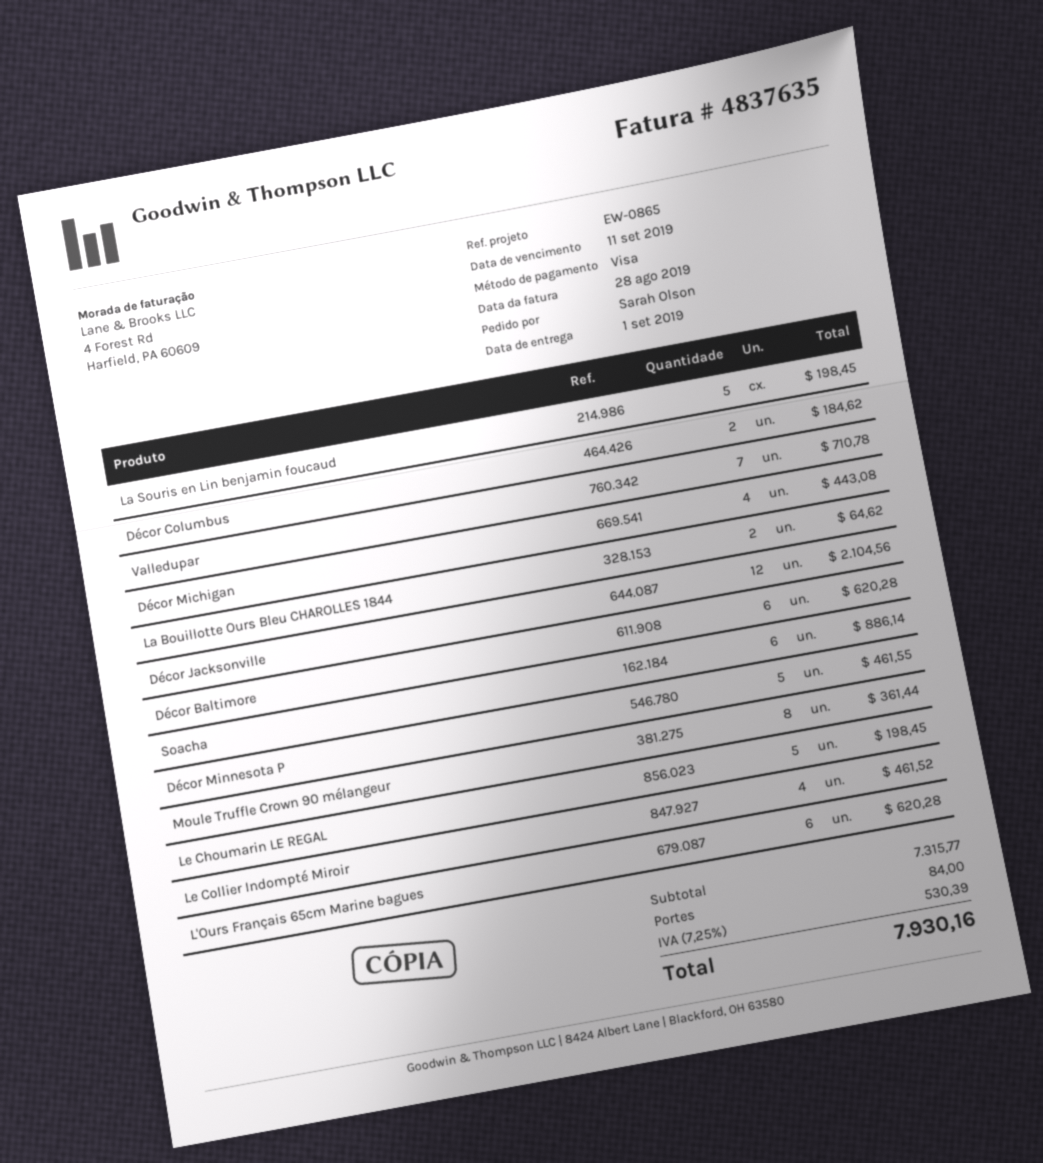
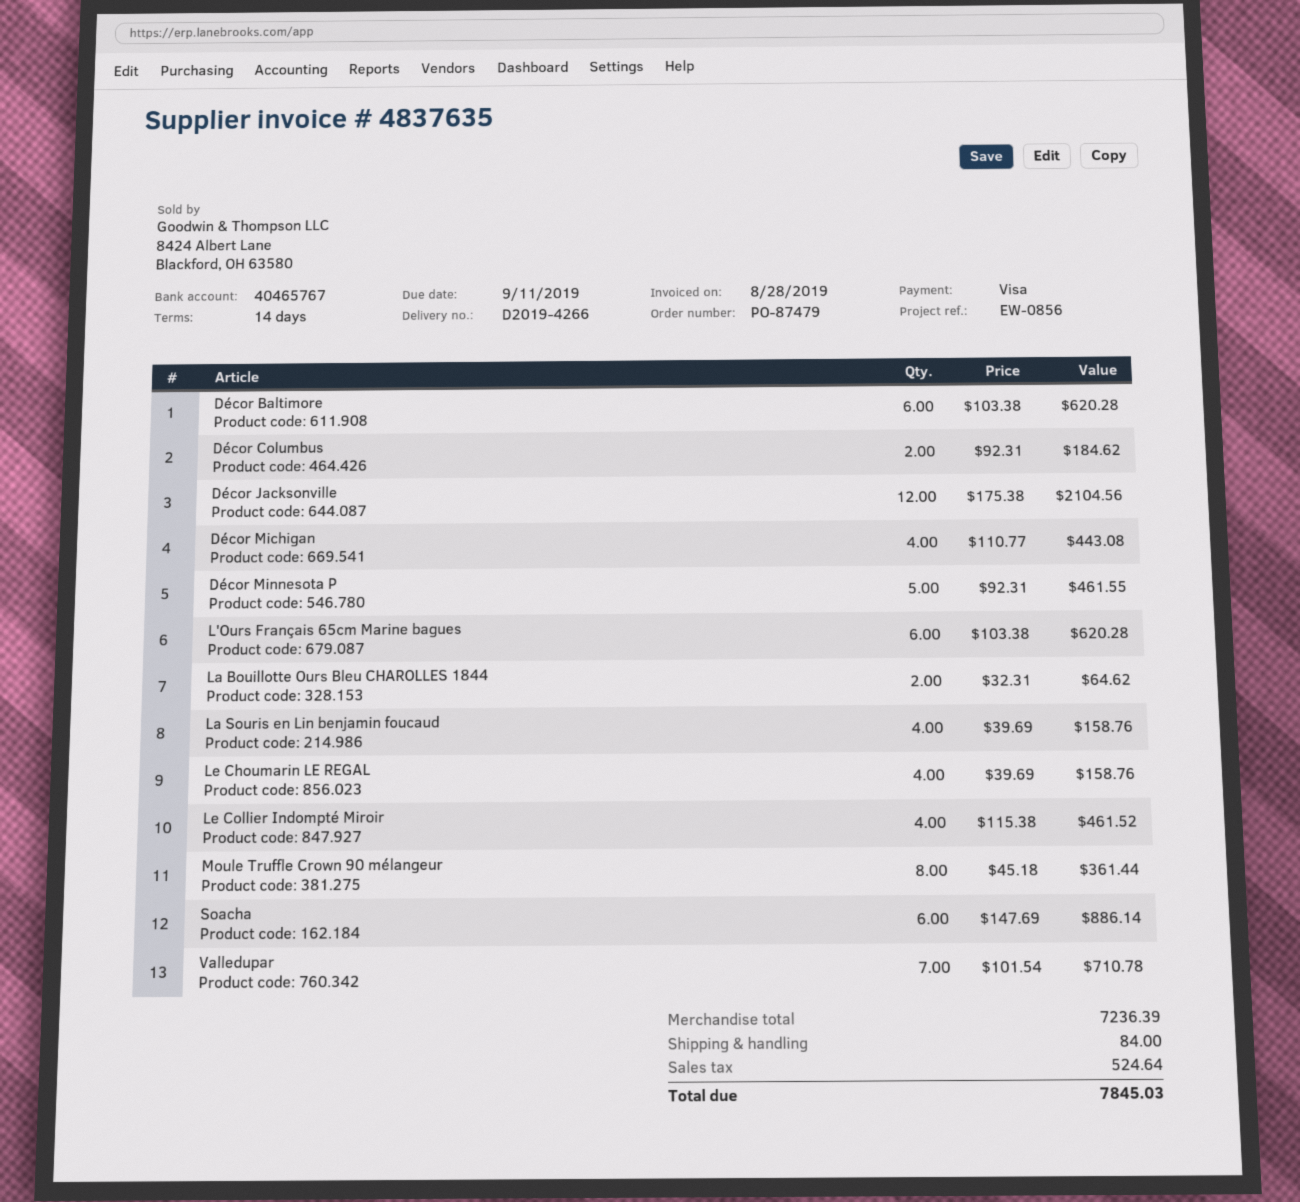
reference: EW-0865 -> EW-0856
La Souris en Lin benjamin foucaud: 5 for 198.45 -> 4 for 158.76
Le Choumarin LE REGAL: 5 for 198.45 -> 4 for 158.76
subtotal: 7315.77 -> 7236.39
tax: 530.39 -> 524.64
total: 7930.16 -> 7845.03

